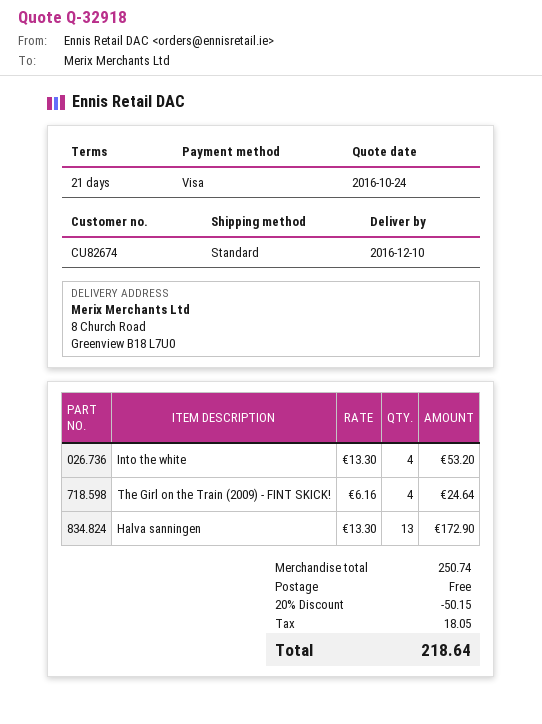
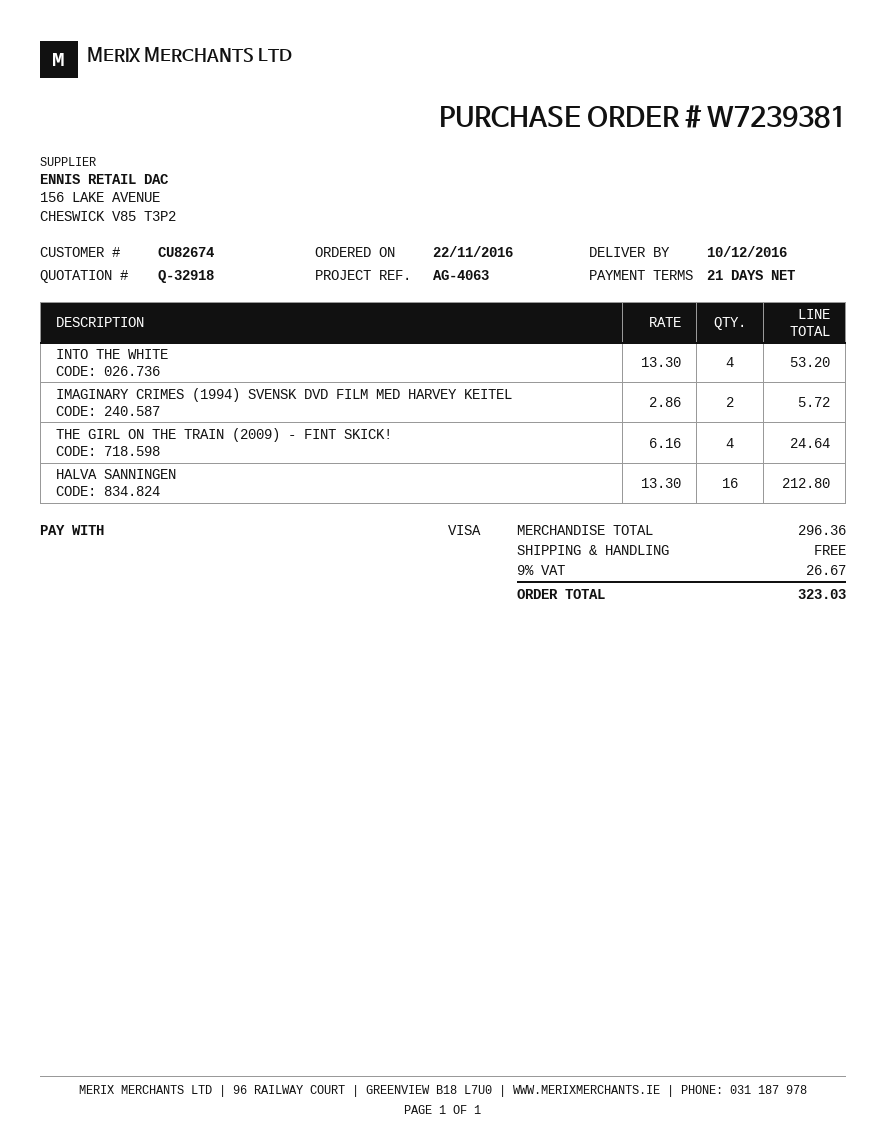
Halva sanningen: 13 x 13.30 = 172.90 -> 16 x 13.30 = 212.80
IMAGINARY CRIMES (1994) SVENSK DVD FILM MED HARVEY KEITEL: none -> 2 x 2.86 = 5.72
subtotal: 250.74 -> 296.36
discount: 20% = 50.15 -> none
tax: 18.05 -> 26.67
total: 218.64 -> 323.03

